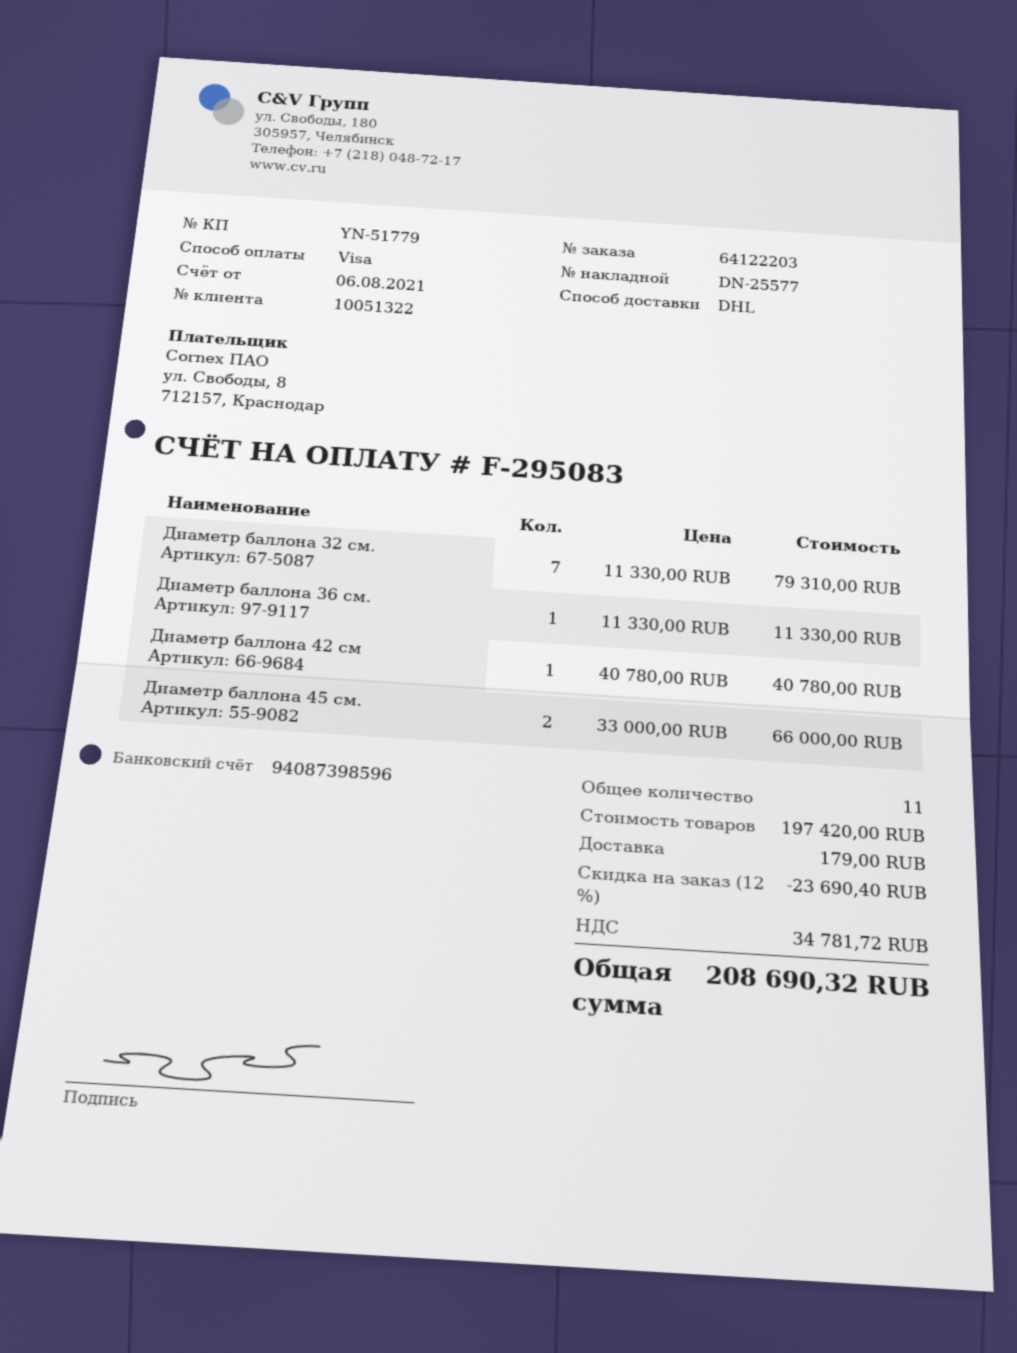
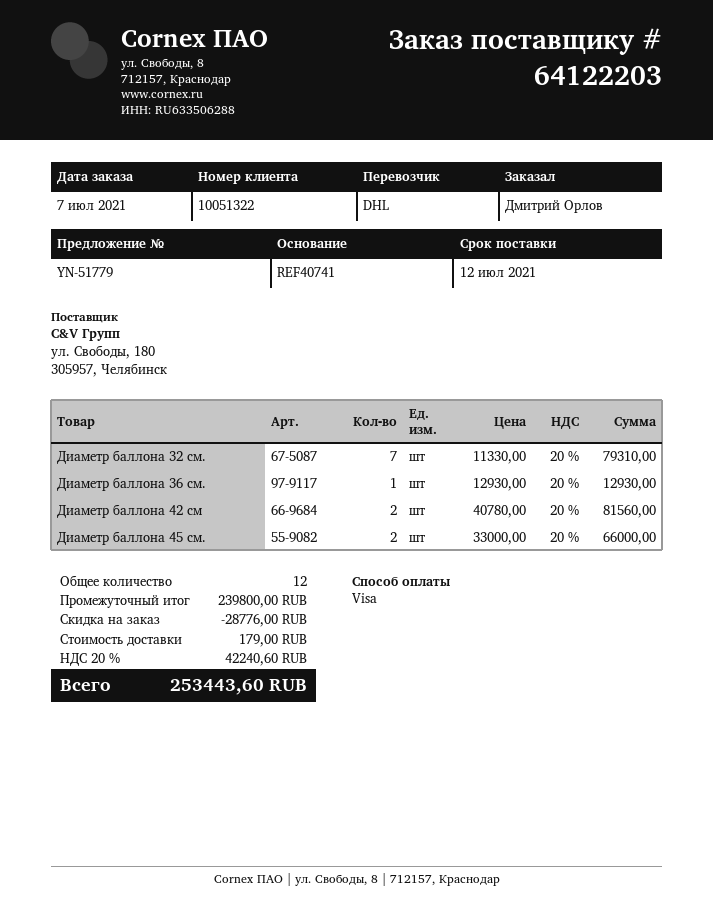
Диаметр баллона 36 см.: 1 x 11330.00 = 11330.00 -> 1 x 12930.00 = 12930.00
Диаметр баллона 42 см: 1 x 40780.00 = 40780.00 -> 2 x 40780.00 = 81560.00
total quantity: 11 -> 12
subtotal: 197420.00 -> 239800.00
discount: 23690.40 -> 28776.00
tax: 34781.72 -> 42240.60
total: 208690.32 -> 253443.60

